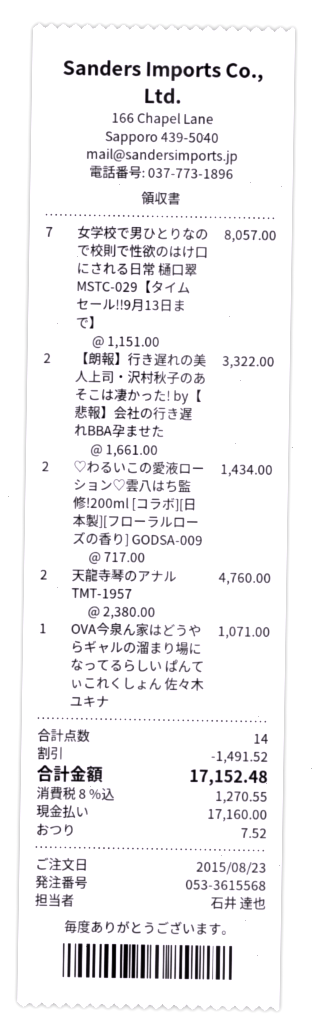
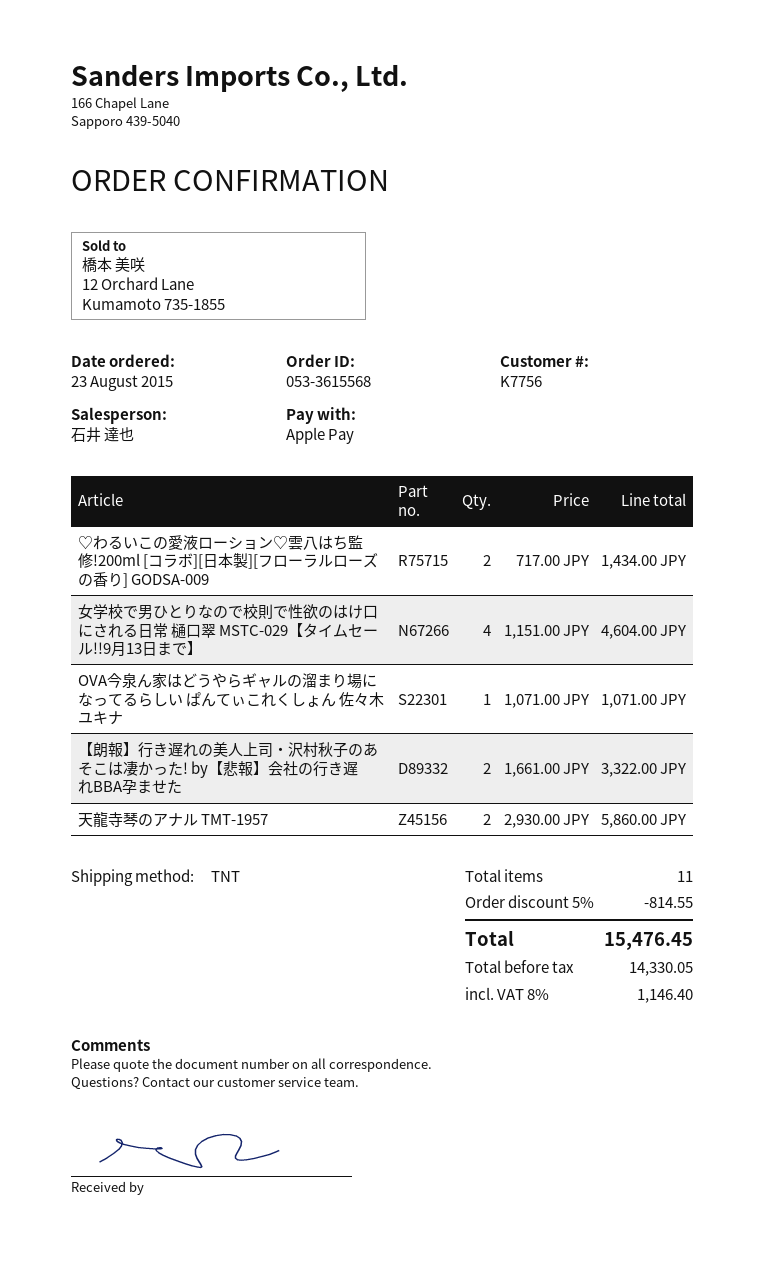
payment method: cash -> Apple Pay
女学校で男ひとりなので校則で性欲のはけ口にされる日常 樋口翠 MSTC-029【タイムセール!!9月13日まで】: 7 x 1151.00 = 8057.00 -> 4 x 1151.00 = 4604.00
天龍寺琴のアナル TMT-1957: 2 x 2380.00 = 4760.00 -> 2 x 2930.00 = 5860.00
total quantity: 14 -> 11
discount: 1491.52 -> 814.55
tax: 8% = 1270.55 -> 8% = 1146.40
total: 17152.48 -> 15476.45

